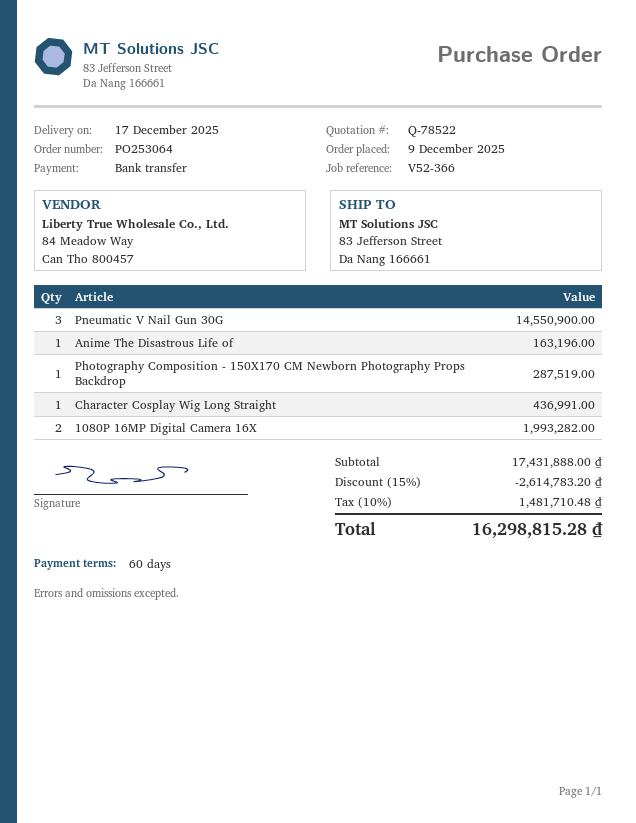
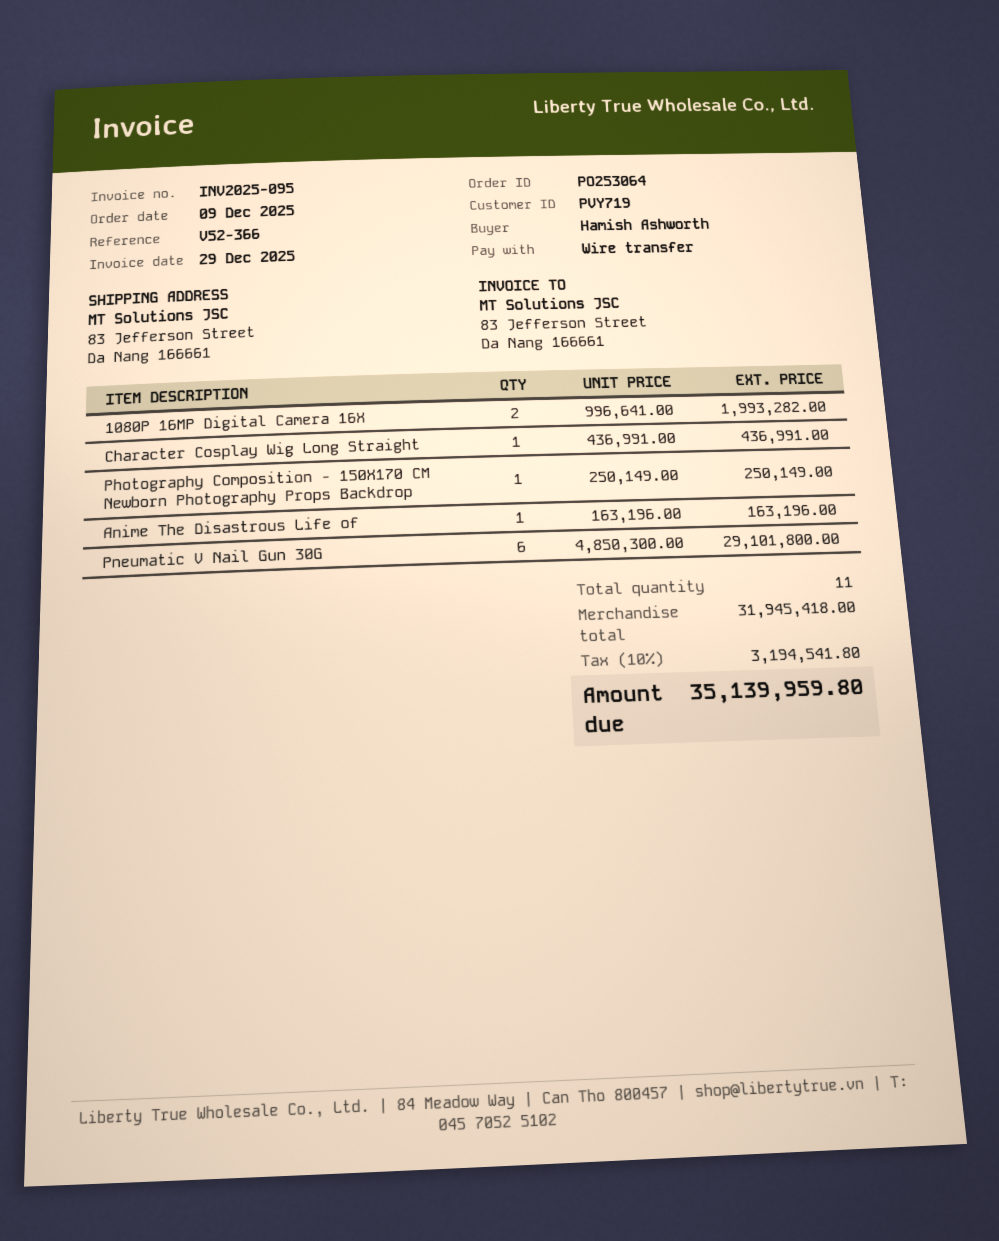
Pneumatic V Nail Gun 30G: 3 for 14550900.00 -> 6 for 29101800.00
Photography Composition - 150X170 CM Newborn Photography Props Backdrop: 1 for 287519.00 -> 1 for 250149.00
subtotal: 17431888.00 -> 31945418.00
discount: 15% = 2614783.20 -> none
tax: 10% = 1481710.48 -> 10% = 3194541.80
total: 16298815.28 -> 35139959.80

